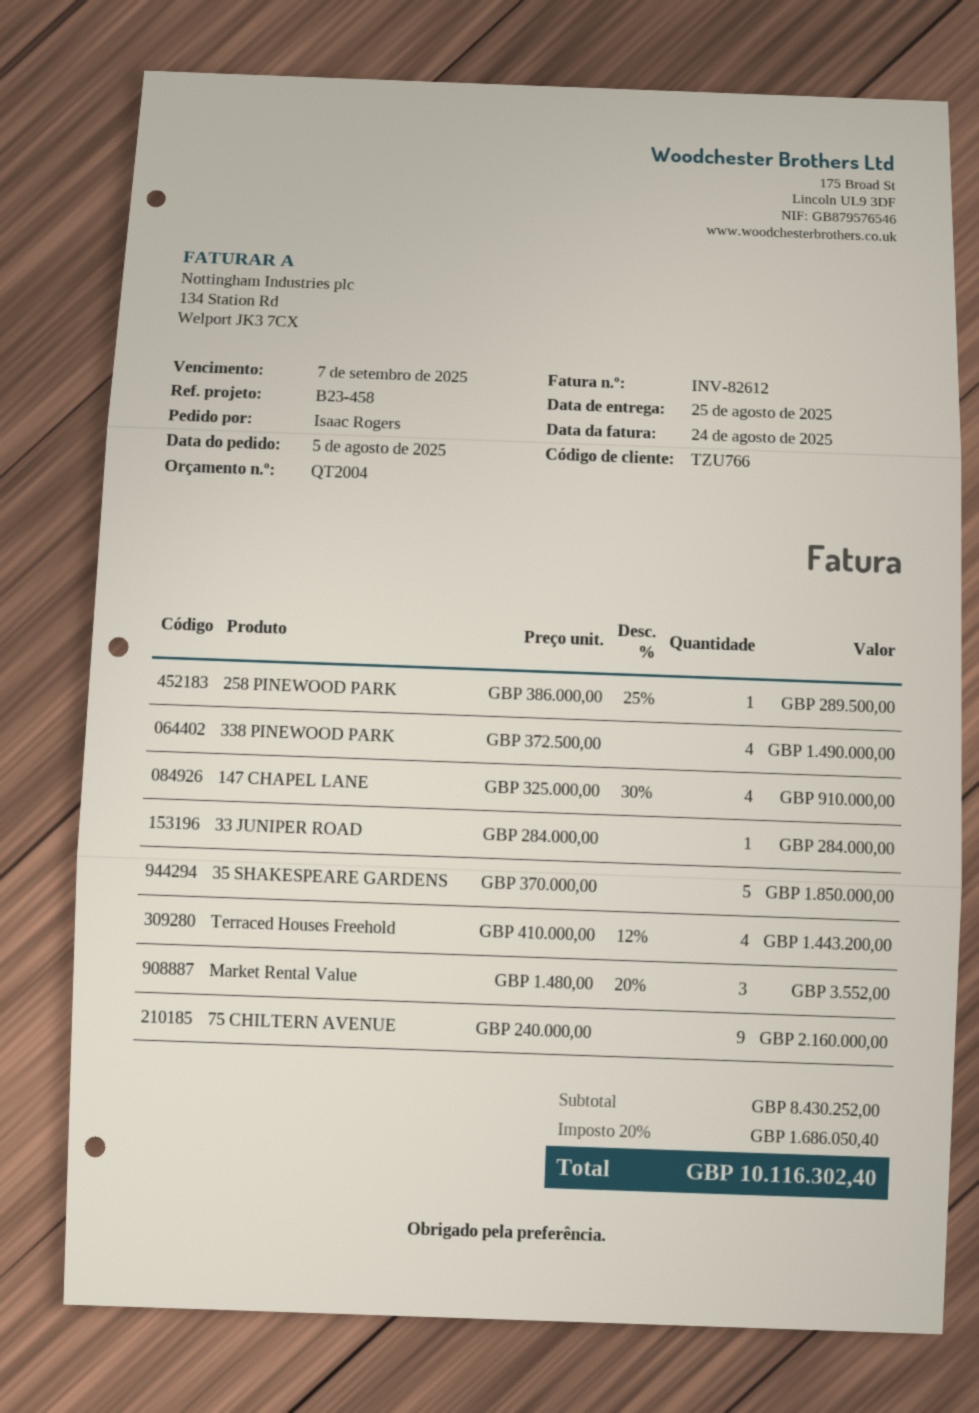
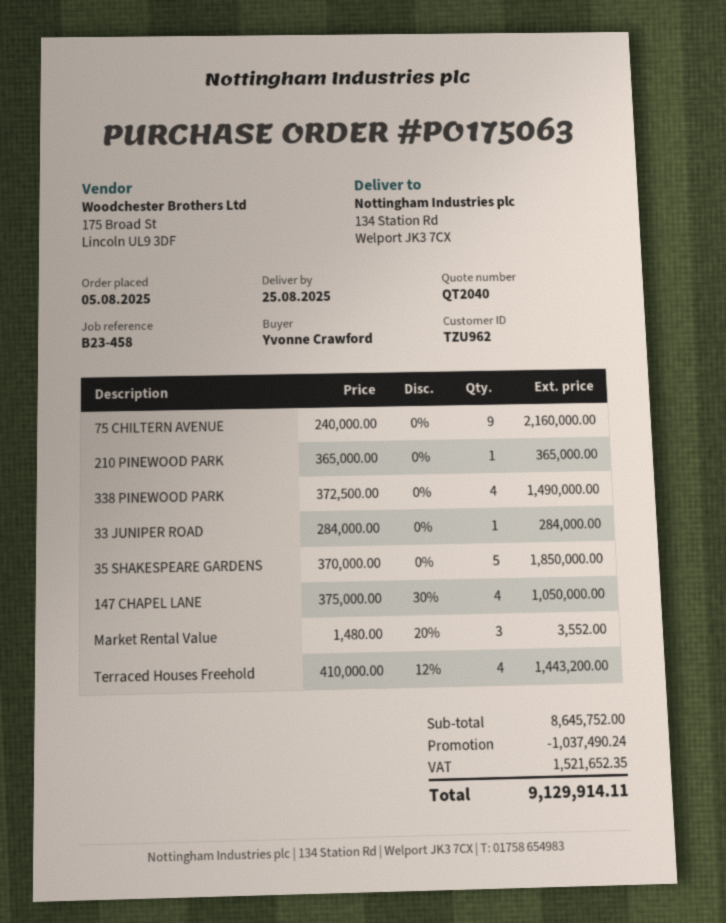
quote number: QT2004 -> QT2040
customer number: TZU766 -> TZU962
ordered by: Isaac Rogers -> Yvonne Crawford
258 PINEWOOD PARK: 1 x 386000.00 - 25% = 289500.00 -> none
147 CHAPEL LANE: 4 x 325000.00 - 30% = 910000.00 -> 4 x 375000.00 - 30% = 1050000.00
210 PINEWOOD PARK: none -> 1 x 365000.00 = 365000.00
subtotal: 8430252.00 -> 8645752.00
discount: none -> 1037490.24
tax: 1686050.40 -> 1521652.35
total: 10116302.40 -> 9129914.11

